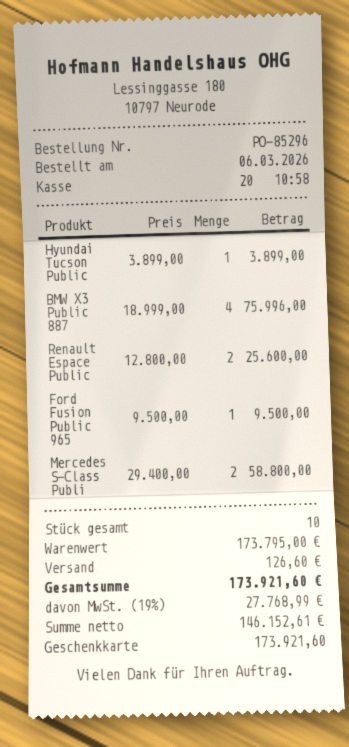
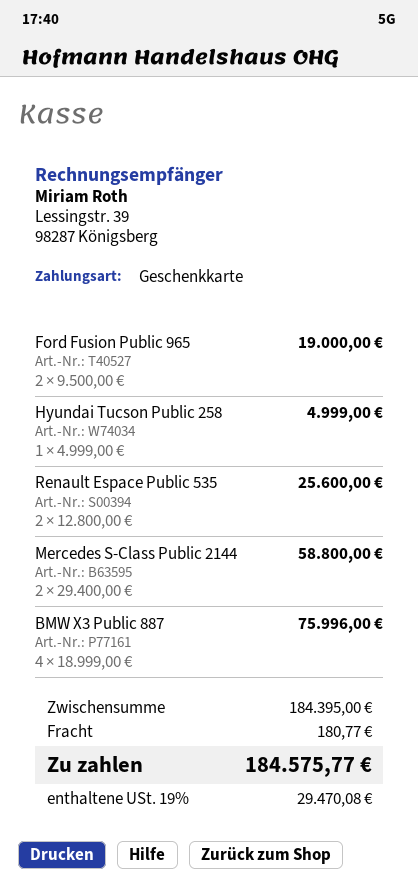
Hyundai Tucson Public: 1 x 3899.00 = 3899.00 -> 1 x 4999.00 = 4999.00
Ford Fusion Public 965: 1 x 9500.00 = 9500.00 -> 2 x 9500.00 = 19000.00
subtotal: 173795.00 -> 184395.00
shipping: 126.60 -> 180.77
tax: 19% = 27768.99 -> 19% = 29470.08
total: 173921.60 -> 184575.77

